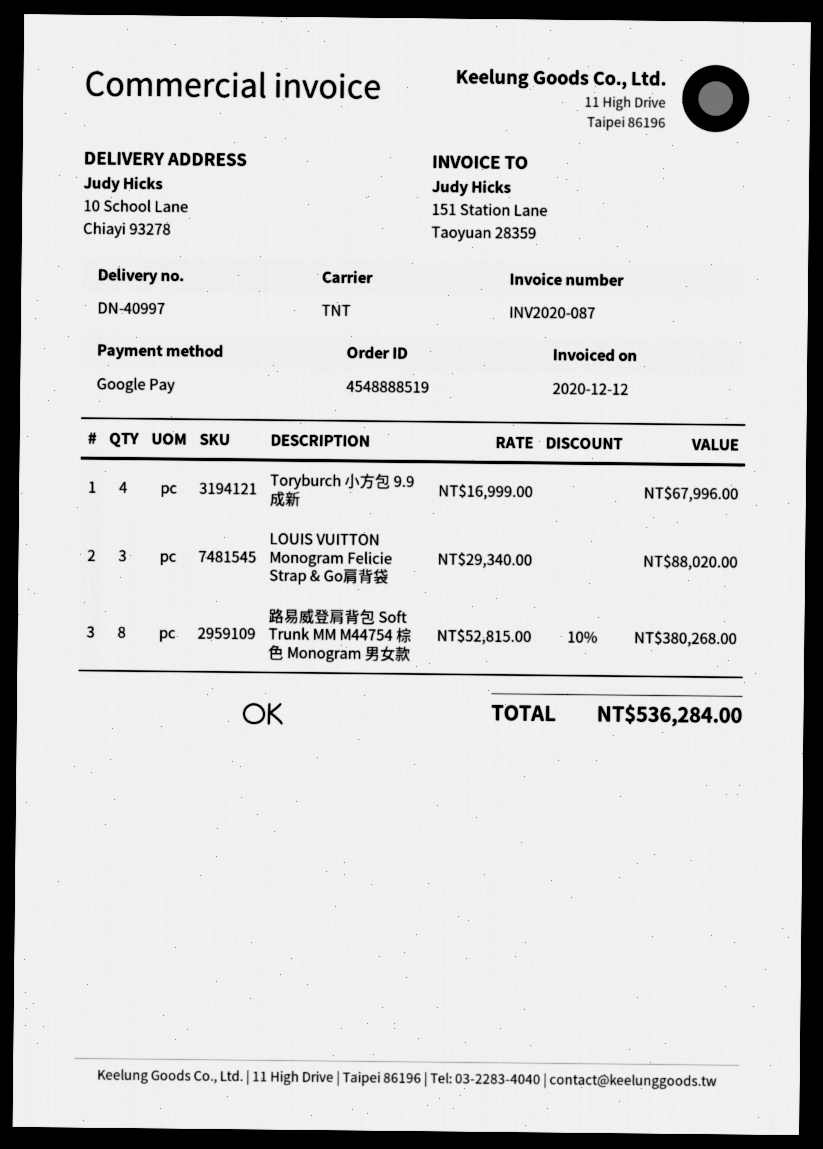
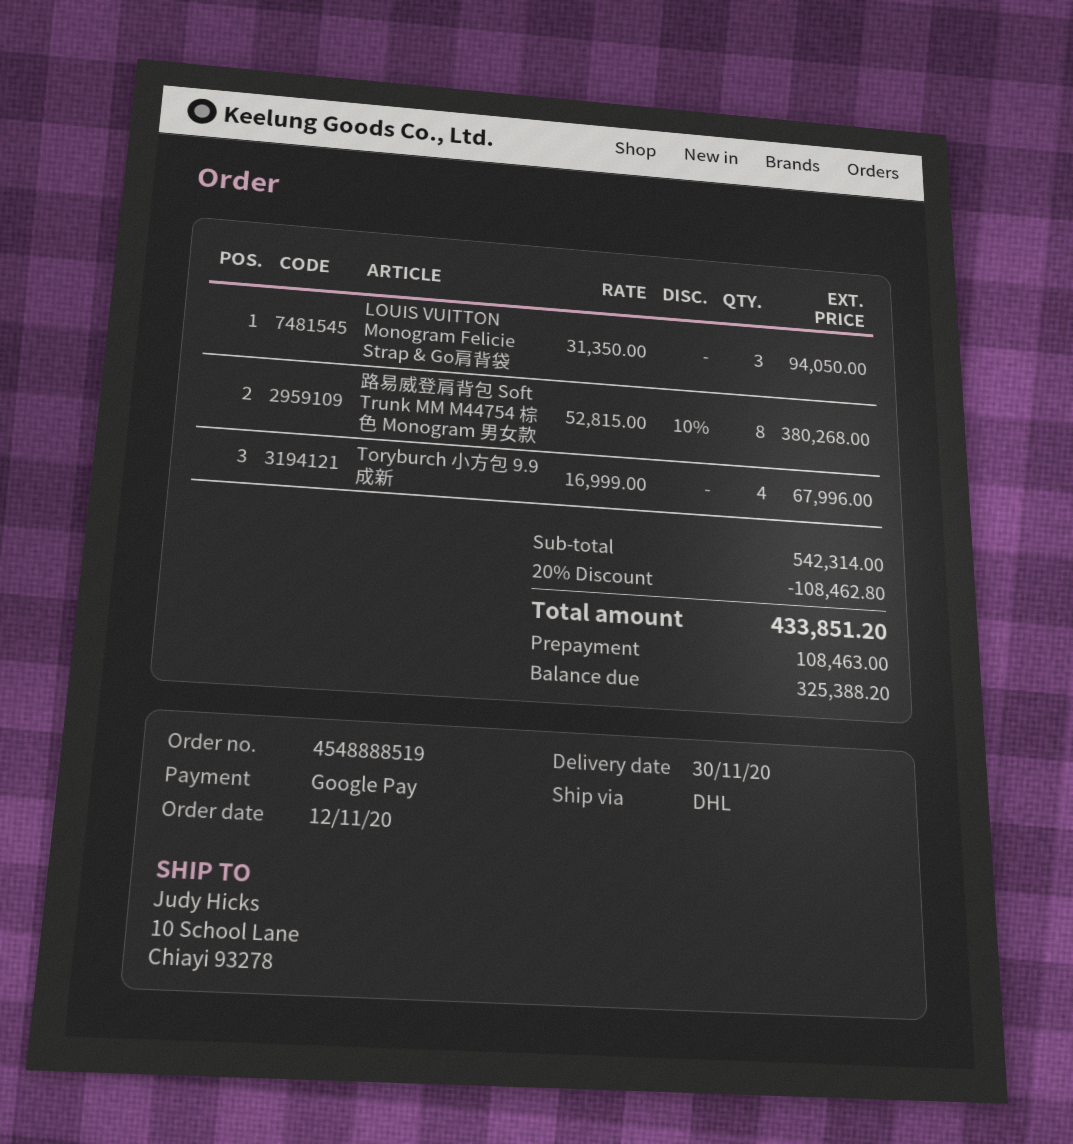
shipping method: TNT -> DHL
LOUIS VUITTON Monogram Felicie Strap & Go肩背袋: 3 x 29340.00 = 88020.00 -> 3 x 31350.00 = 94050.00
discount: none -> 20% = 108462.80
total: 536284.00 -> 433851.20

